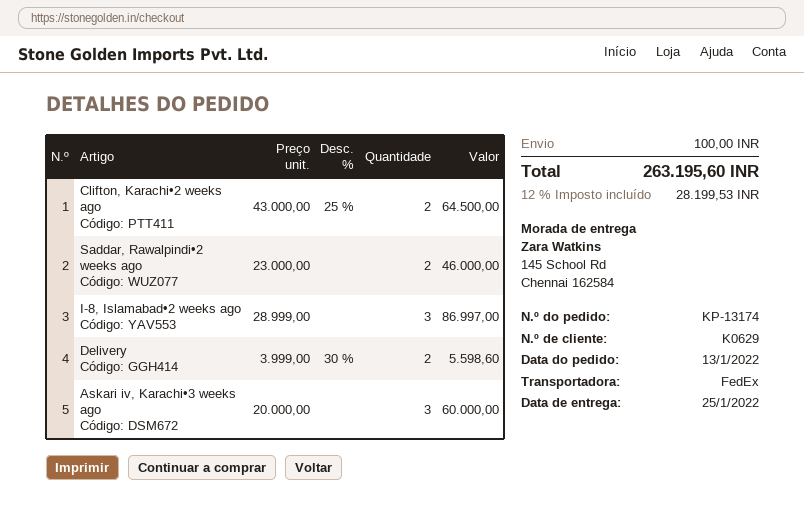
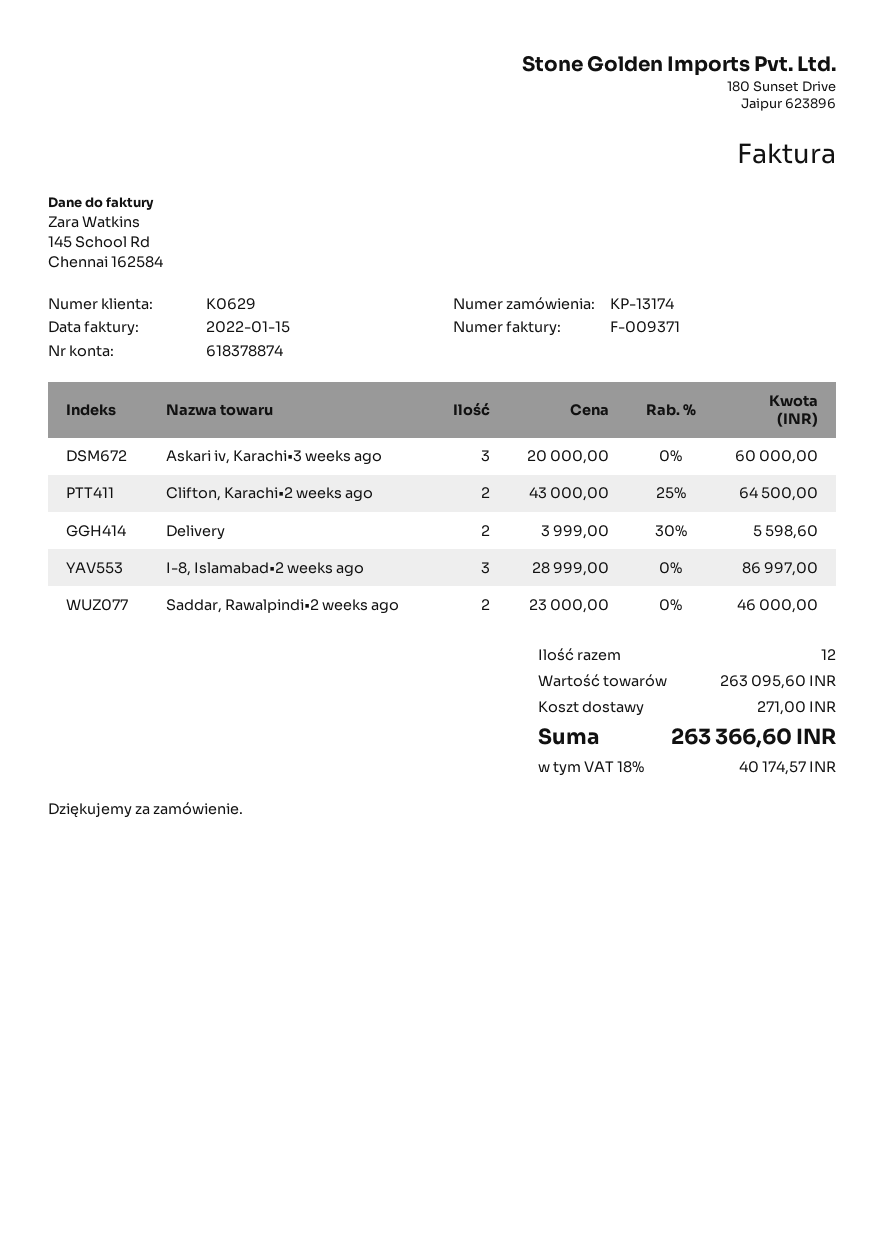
shipping: 100.00 -> 271.00
tax: 12% = 28199.53 -> 18% = 40174.57
total: 263195.60 -> 263366.60

